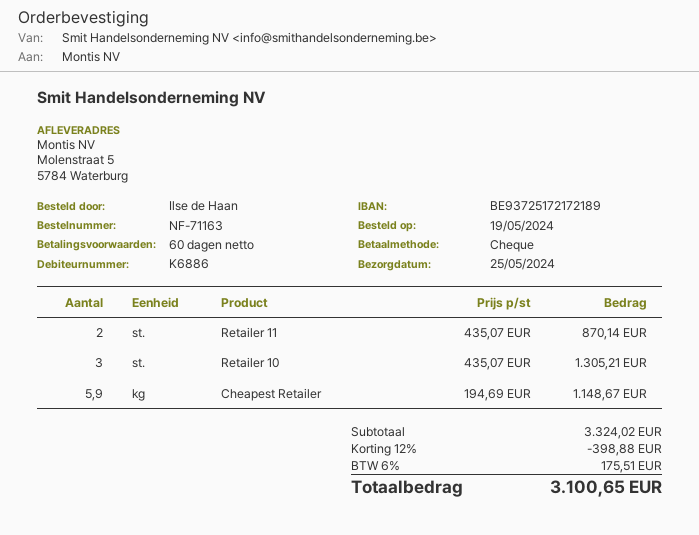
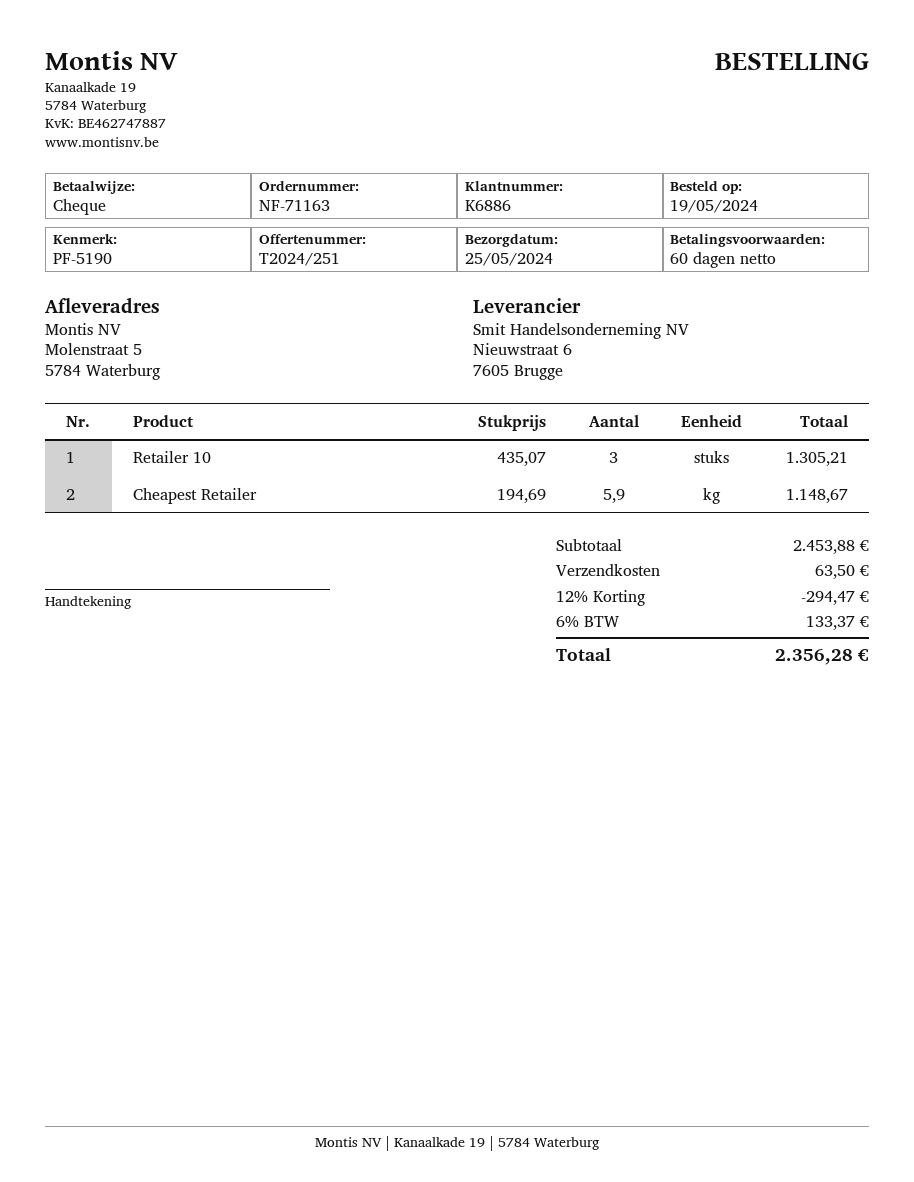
Retailer 11: 2 x 435.07 = 870.14 -> none
subtotal: 3324.02 -> 2453.88
discount: 12% = 398.88 -> 12% = 294.47
shipping: none -> 63.50
tax: 6% = 175.51 -> 6% = 133.37
total: 3100.65 -> 2356.28

